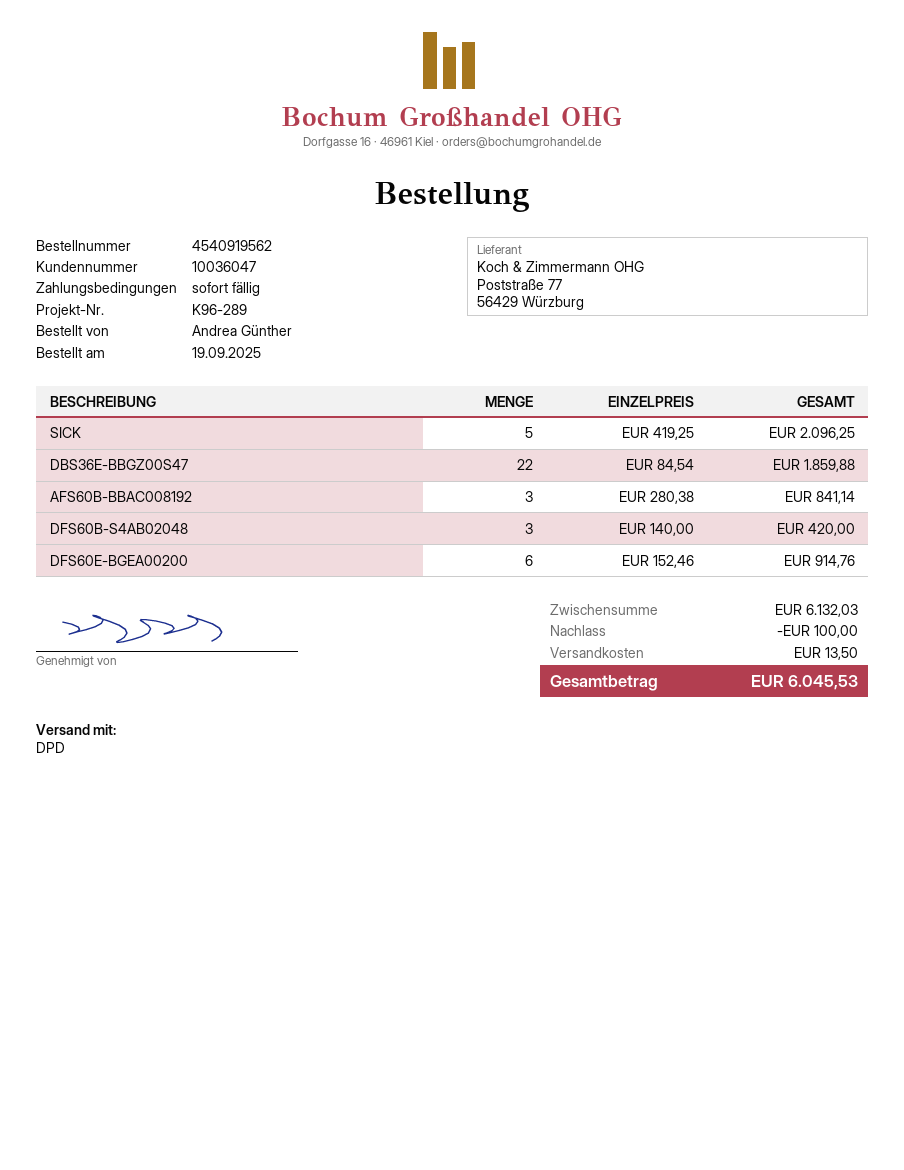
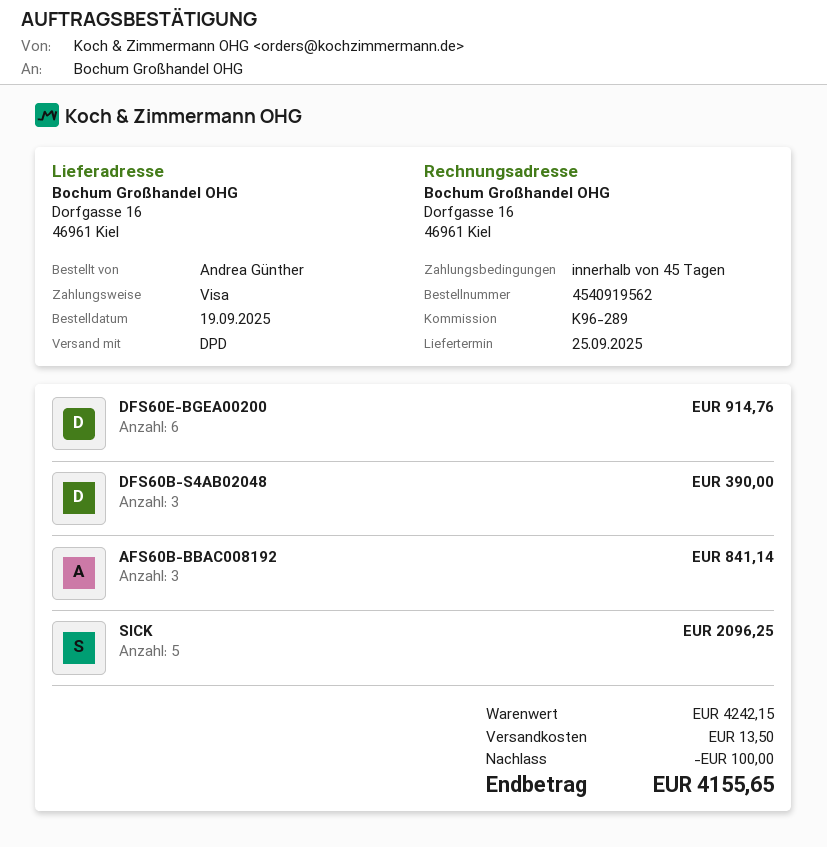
payment terms: on receipt -> 45 days
DBS36E-BBGZ00S47: 22 for 1859.88 -> none
DFS60B-S4AB02048: 3 for 420.00 -> 3 for 390.00
subtotal: 6132.03 -> 4242.15
total: 6045.53 -> 4155.65

